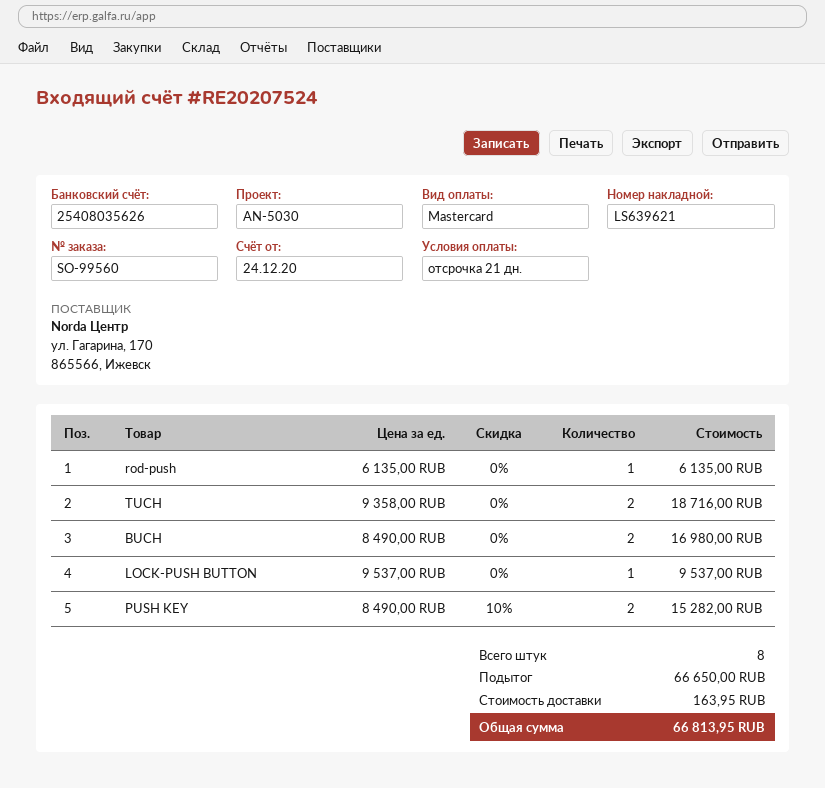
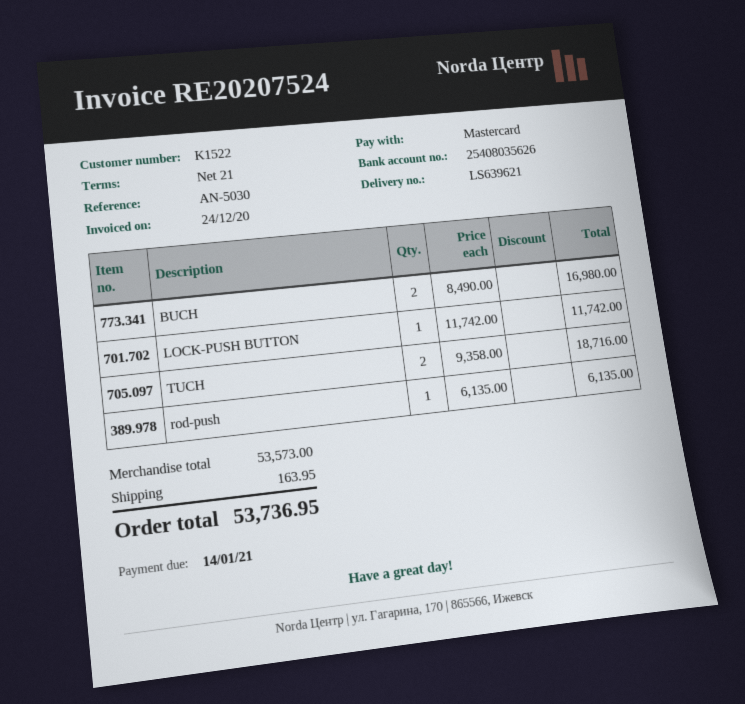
LOCK-PUSH BUTTON: 1 x 9537.00 = 9537.00 -> 1 x 11742.00 = 11742.00
PUSH KEY: 2 x 8490.00 - 10% = 15282.00 -> none
subtotal: 66650.00 -> 53573.00
total: 66813.95 -> 53736.95

